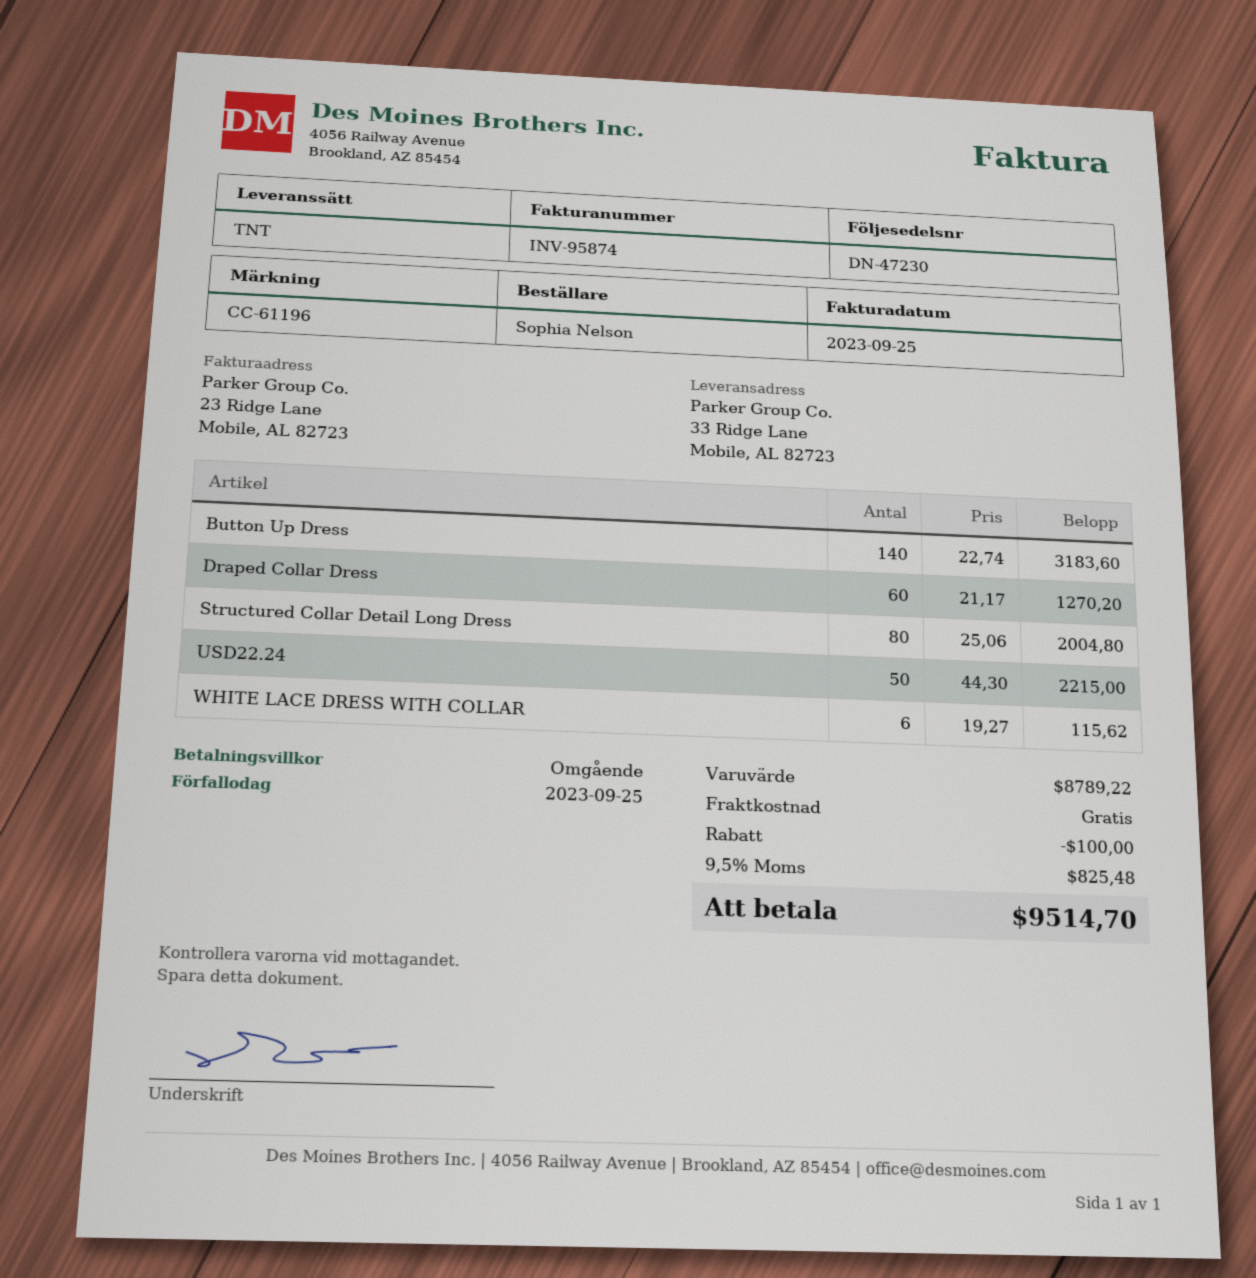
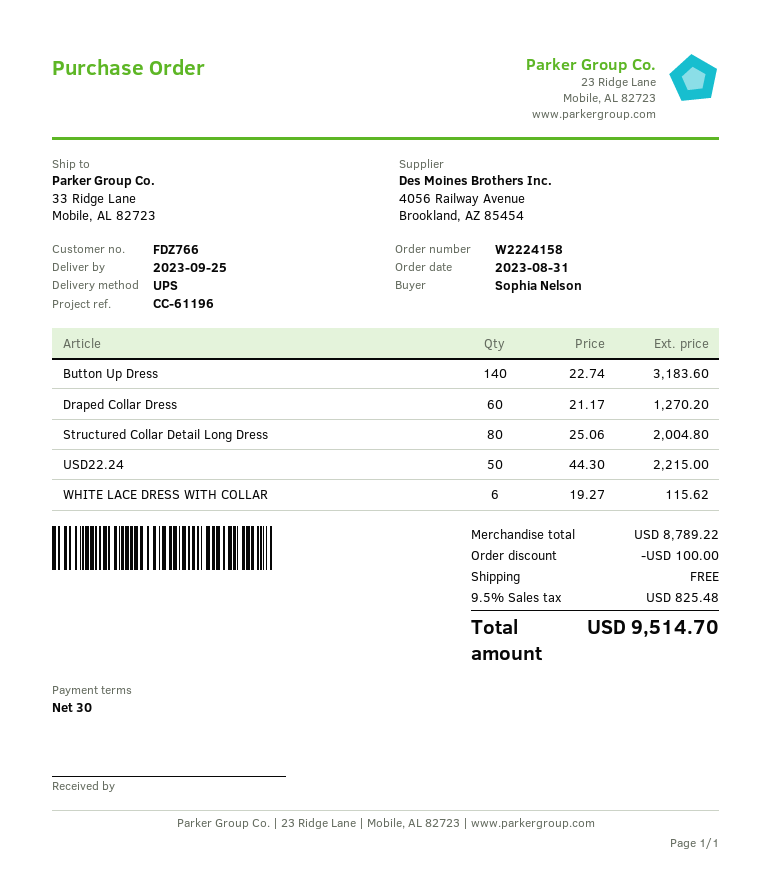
payment terms: on receipt -> 30 days
shipping method: TNT -> UPS

